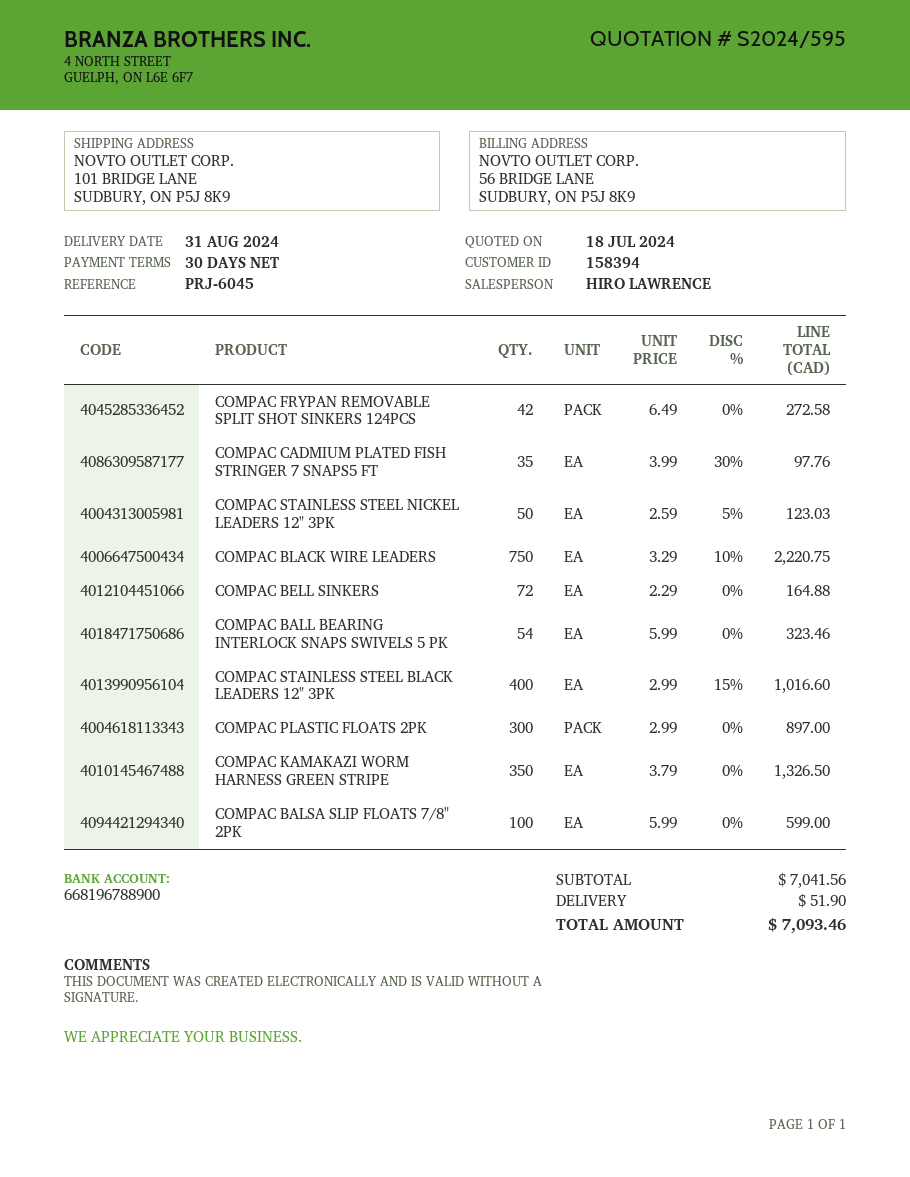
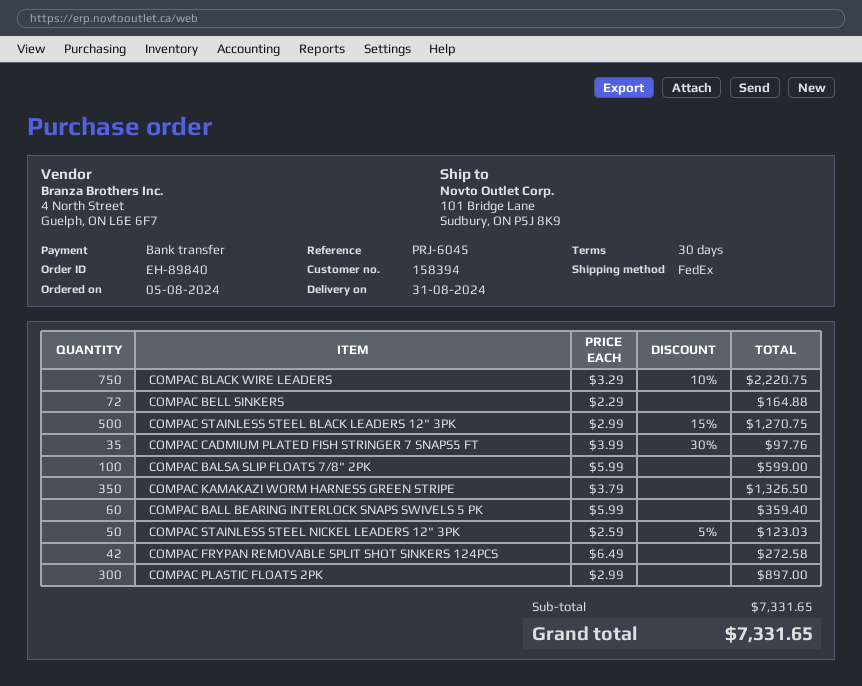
COMPAC BALL BEARING INTERLOCK SNAPS SWIVELS 5 PK: 54 x 5.99 = 323.46 -> 60 x 5.99 = 359.40
COMPAC STAINLESS STEEL BLACK LEADERS 12" 3PK: 400 x 2.99 - 15% = 1016.60 -> 500 x 2.99 - 15% = 1270.75
subtotal: 7041.56 -> 7331.65
shipping: 51.90 -> none
total: 7093.46 -> 7331.65

